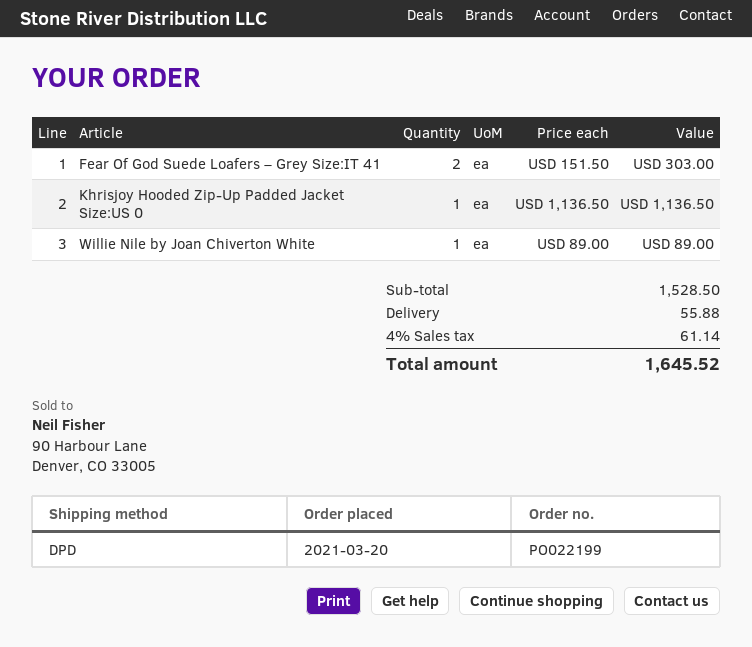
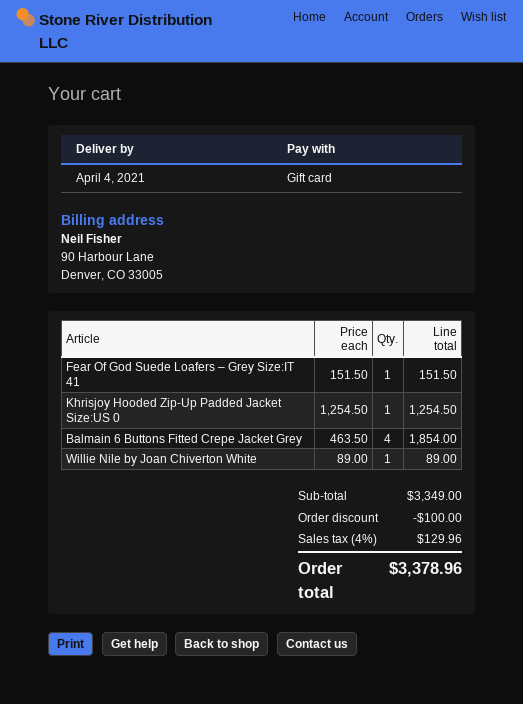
Fear Of God Suede Loafers – Grey Size:IT 41: 2 x 151.50 = 303.00 -> 1 x 151.50 = 151.50
Khrisjoy Hooded Zip-Up Padded Jacket Size:US 0: 1 x 1136.50 = 1136.50 -> 1 x 1254.50 = 1254.50
Balmain 6 Buttons Fitted Crepe Jacket Grey: none -> 4 x 463.50 = 1854.00
subtotal: 1528.50 -> 3349.00
discount: none -> 100.00
shipping: 55.88 -> none
tax: 4% = 61.14 -> 4% = 129.96
total: 1645.52 -> 3378.96

